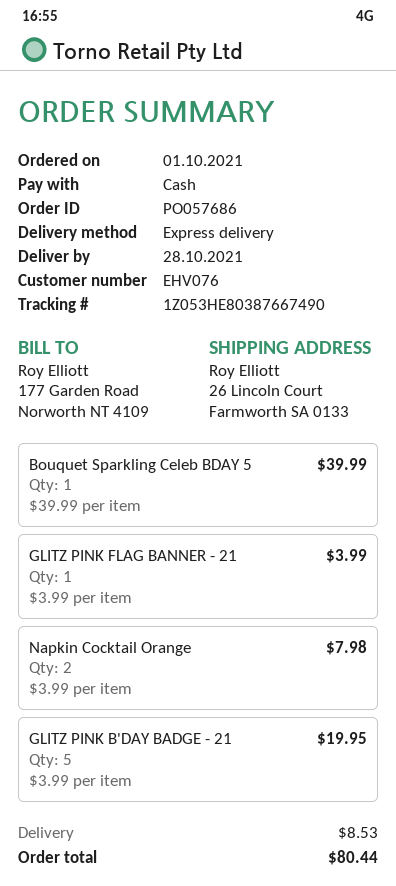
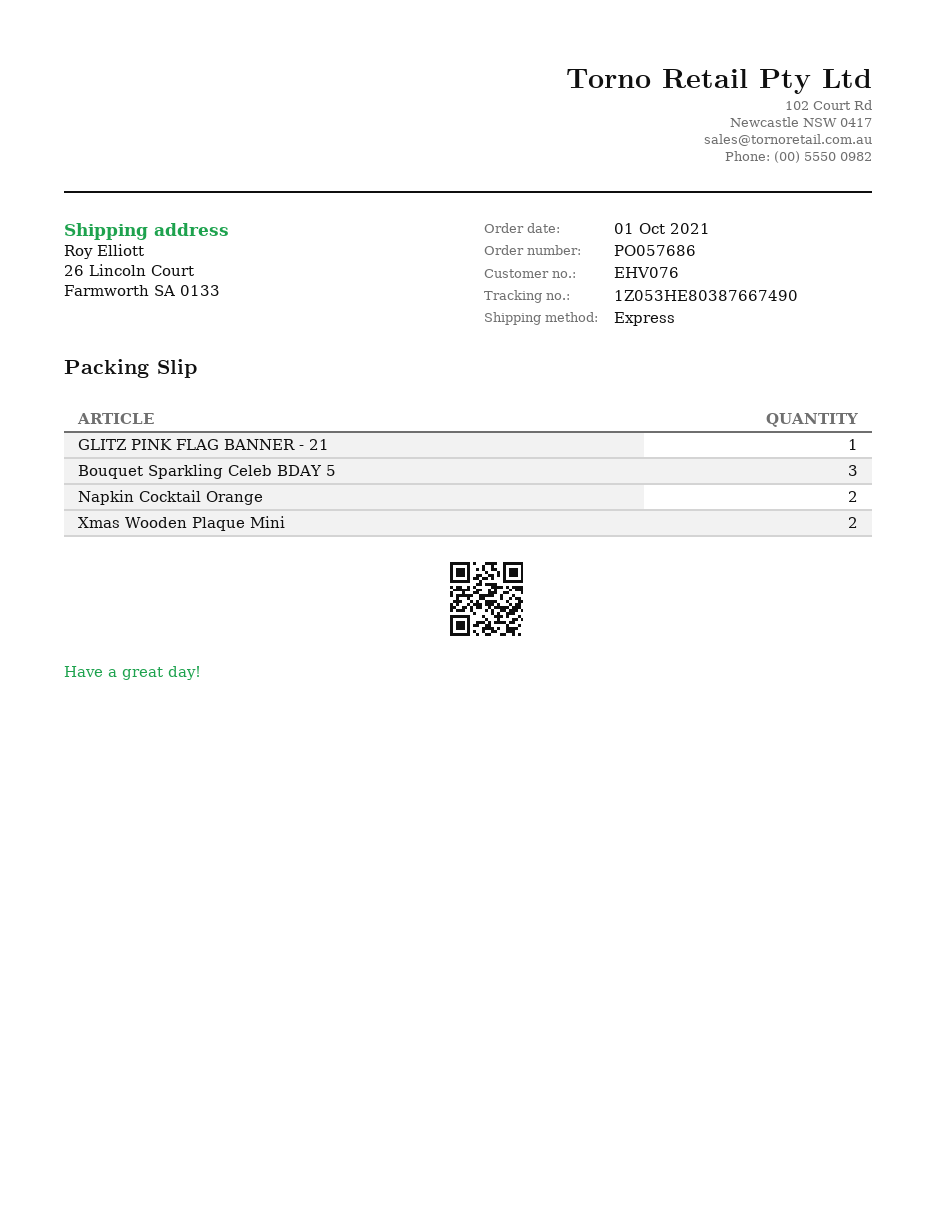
Bouquet Sparkling Celeb BDAY 5: 1 -> 3
GLITZ PINK B'DAY BADGE - 21: 5 -> none
Xmas Wooden Plaque Mini: none -> 2

